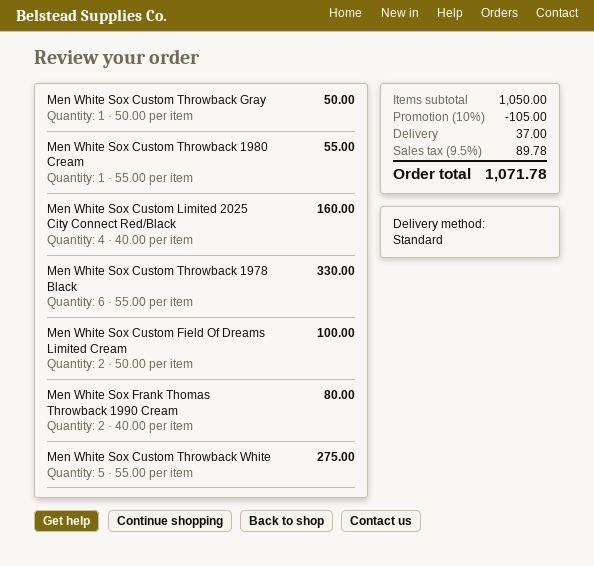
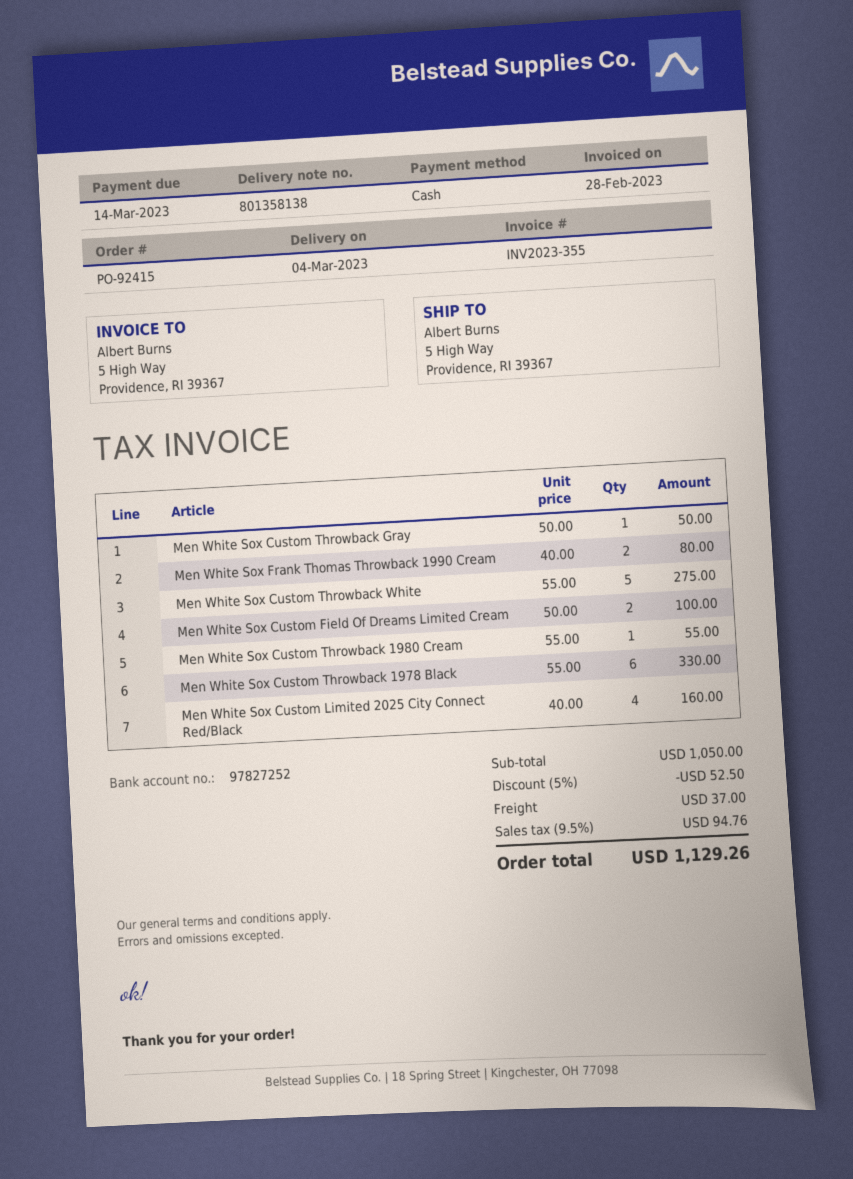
discount: 10% = 105.00 -> 5% = 52.50
tax: 9.5% = 89.78 -> 9.5% = 94.76
total: 1071.78 -> 1129.26

